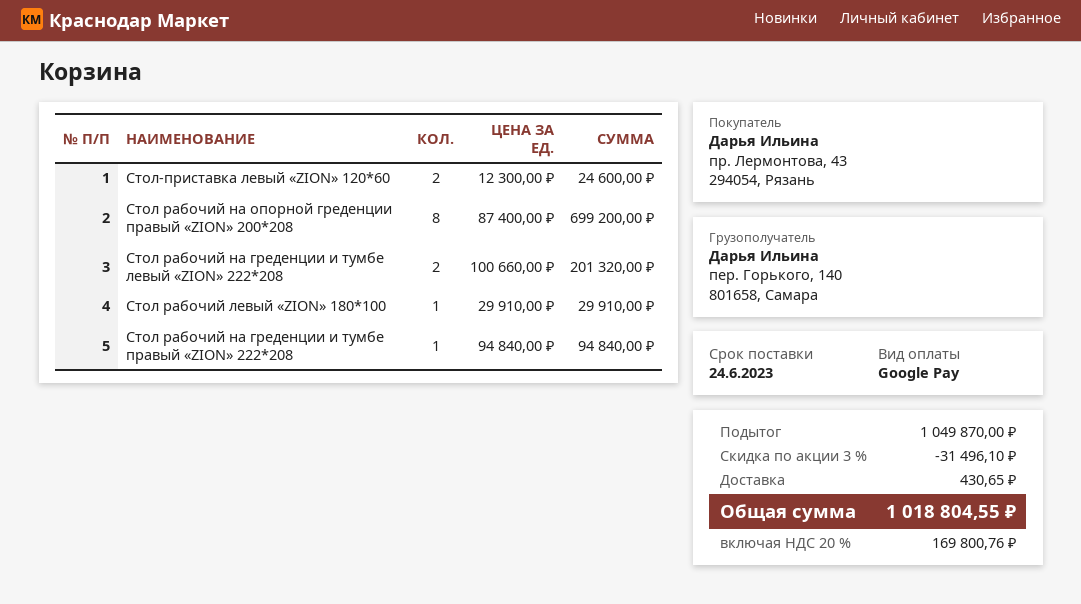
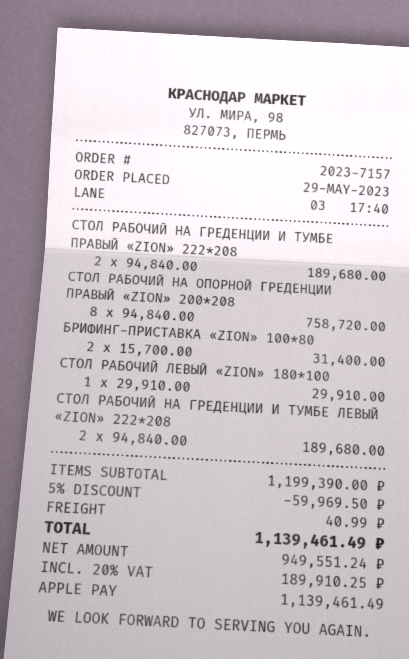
payment method: Google Pay -> Apple Pay
Стол-приставка левый «ZION» 120*60: 2 x 12300.00 = 24600.00 -> none
Стол рабочий на опорной греденции правый «ZION» 200*208: 8 x 87400.00 = 699200.00 -> 8 x 94840.00 = 758720.00
Стол рабочий на греденции и тумбе левый «ZION» 222*208: 2 x 100660.00 = 201320.00 -> 2 x 94840.00 = 189680.00
Стол рабочий на греденции и тумбе правый «ZION» 222*208: 1 x 94840.00 = 94840.00 -> 2 x 94840.00 = 189680.00
БРИФИНГ-ПРИСТАВКА «ZION» 100*80: none -> 2 x 15700.00 = 31400.00
subtotal: 1049870.00 -> 1199390.00
discount: 3% = 31496.10 -> 5% = 59969.50
shipping: 430.65 -> 40.99
tax: 20% = 169800.76 -> 20% = 189910.25
total: 1018804.55 -> 1139461.49

